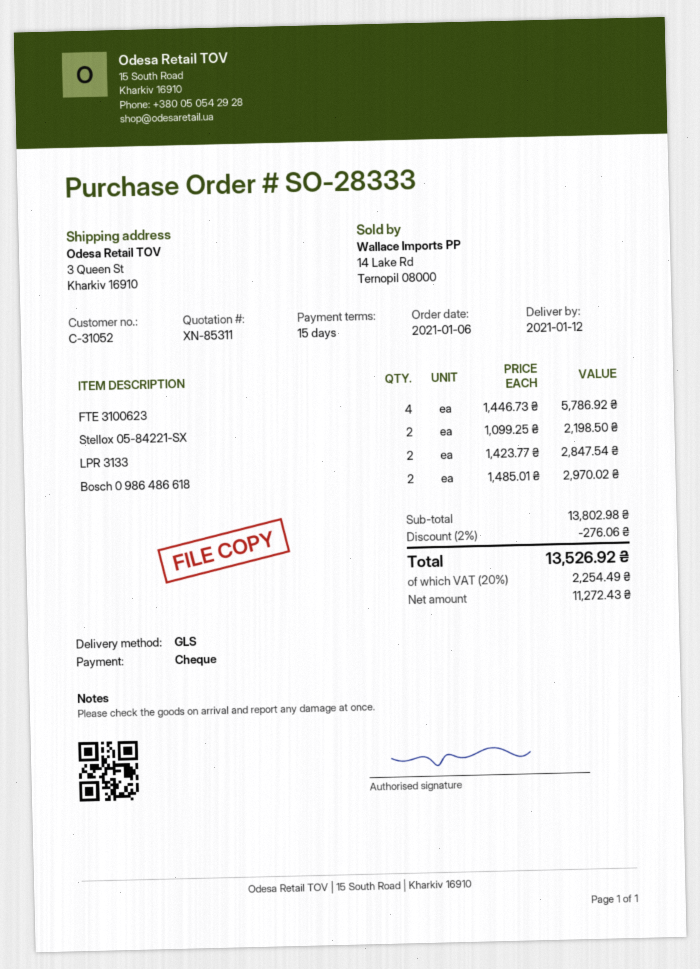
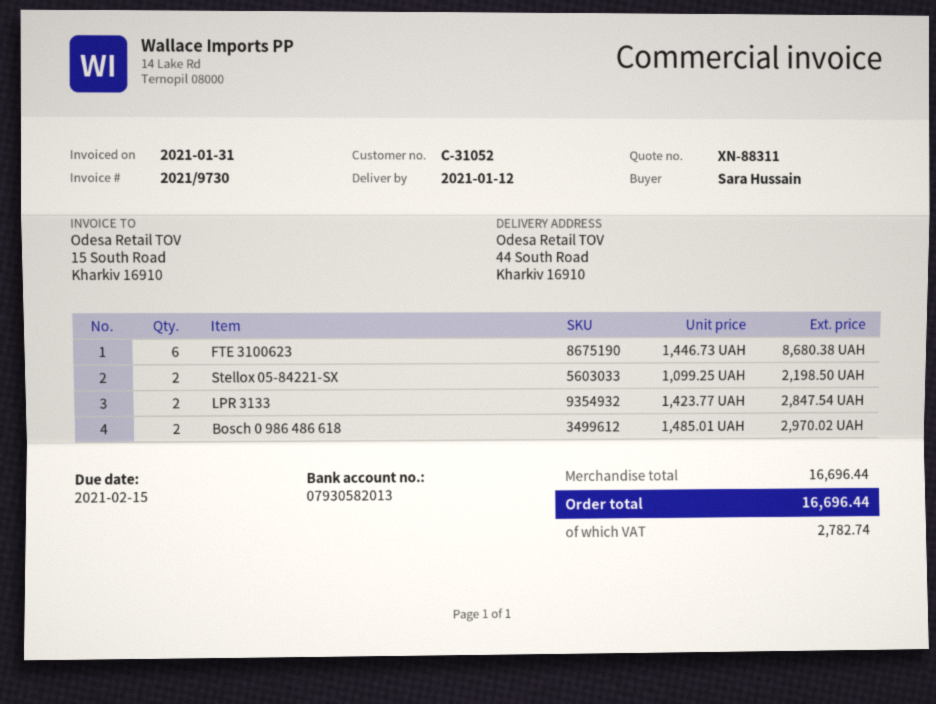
quote number: XN-85311 -> XN-88311
ship to: 3 Queen St, Kharkiv 16910 -> 44 South Road, Kharkiv 16910
FTE 3100623: 4 x 1446.73 = 5786.92 -> 6 x 1446.73 = 8680.38
subtotal: 13802.98 -> 16696.44
discount: 2% = 276.06 -> none
tax: 2254.49 -> 2782.74
total: 13526.92 -> 16696.44

